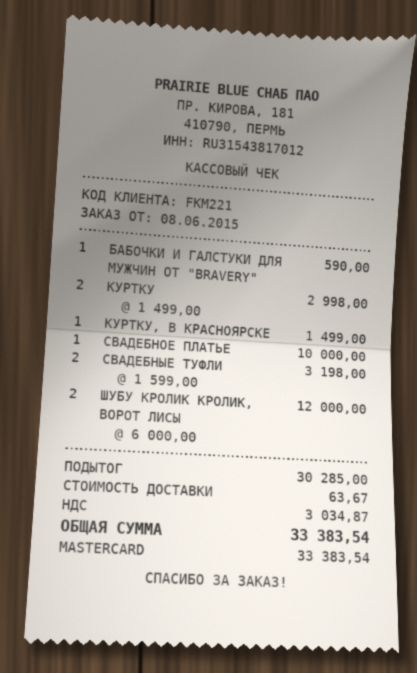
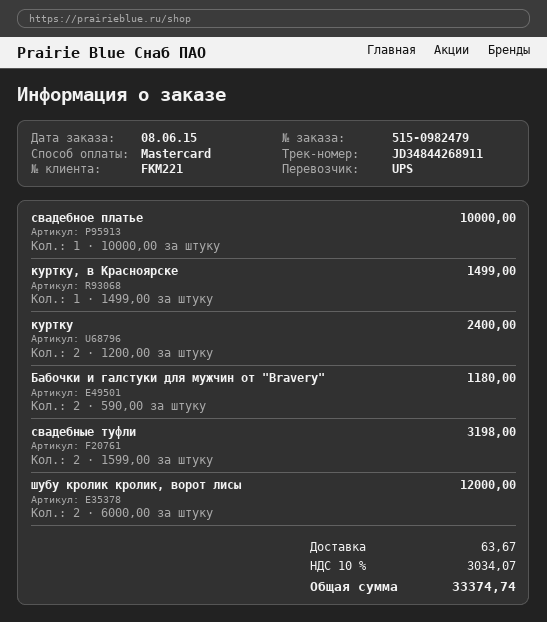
БАБОЧКИ И ГАЛСТУКИ ДЛЯ МУЖЧИН ОТ "BRAVERY": 1 x 590.00 = 590.00 -> 2 x 590.00 = 1180.00
КУРТКУ: 2 x 1499.00 = 2998.00 -> 2 x 1200.00 = 2400.00
tax: 3034.87 -> 3034.07
total: 33383.54 -> 33374.74

